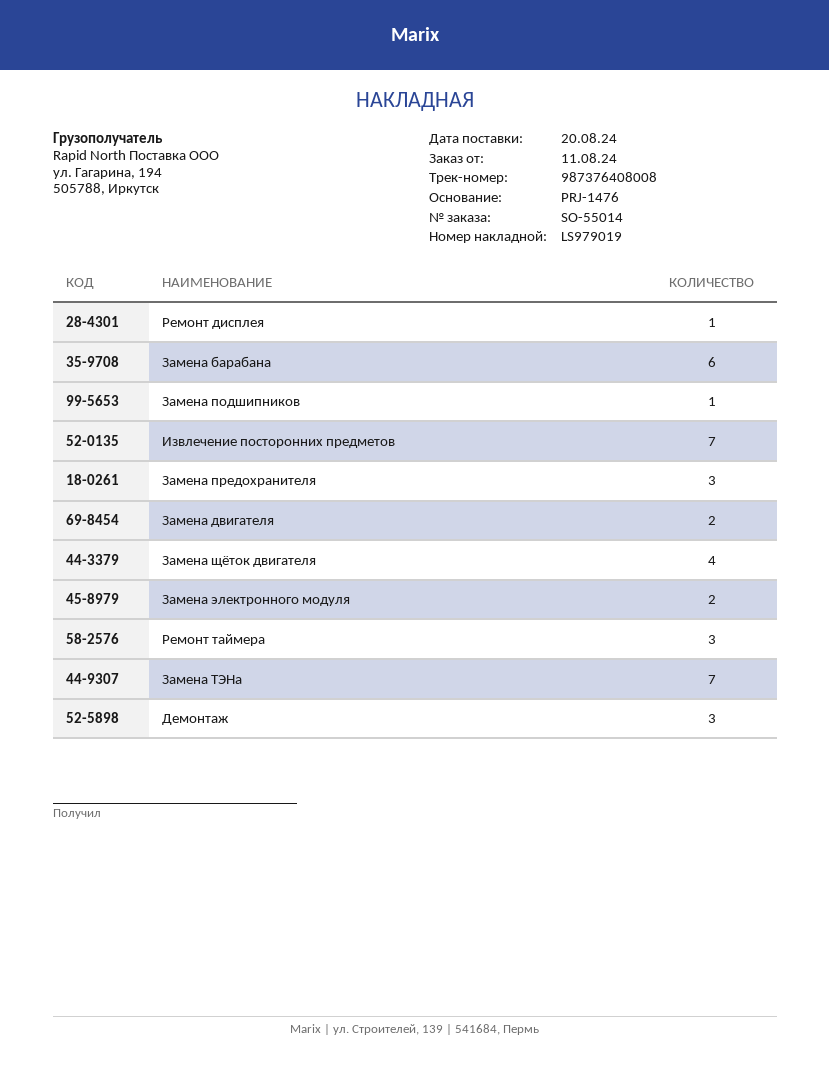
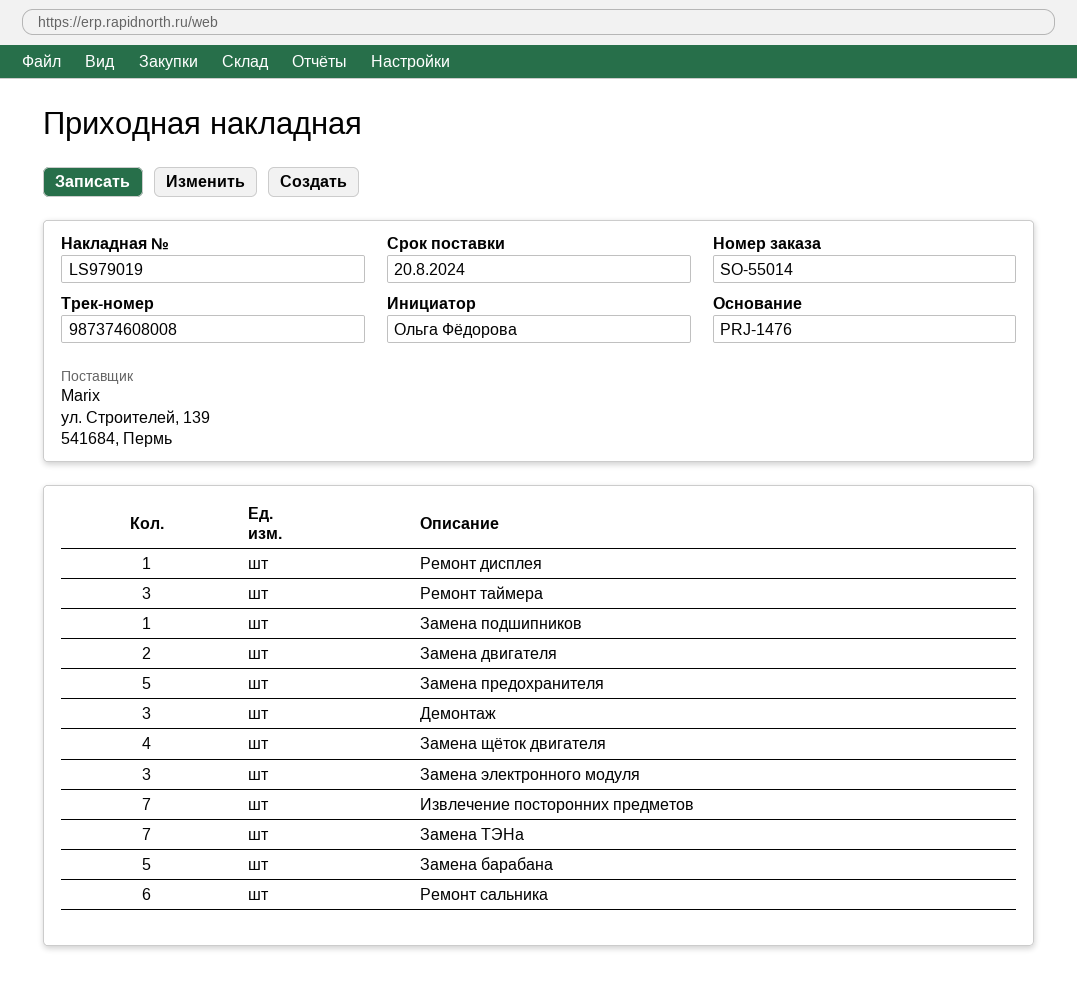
tracking number: 987376408008 -> 987374608008
Замена барабана: 6 -> 5
Замена предохранителя: 3 -> 5
Замена электронного модуля: 2 -> 3
Ремонт сальника: none -> 6

